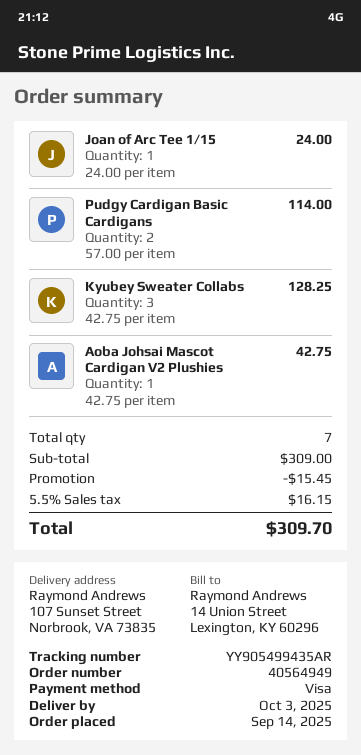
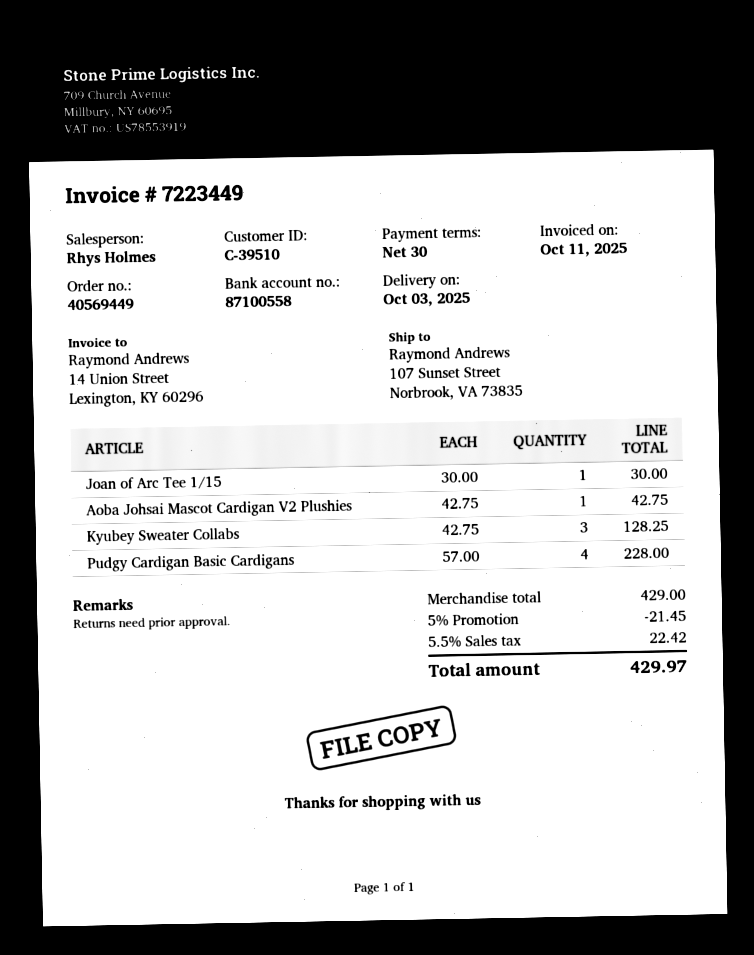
order number: 40564949 -> 40569449
Joan of Arc Tee 1/15: 1 x 24.00 = 24.00 -> 1 x 30.00 = 30.00
Pudgy Cardigan Basic Cardigans: 2 x 57.00 = 114.00 -> 4 x 57.00 = 228.00
subtotal: 309.00 -> 429.00
discount: 15.45 -> 21.45
tax: 5.5% = 16.15 -> 5.5% = 22.42
total: 309.70 -> 429.97

